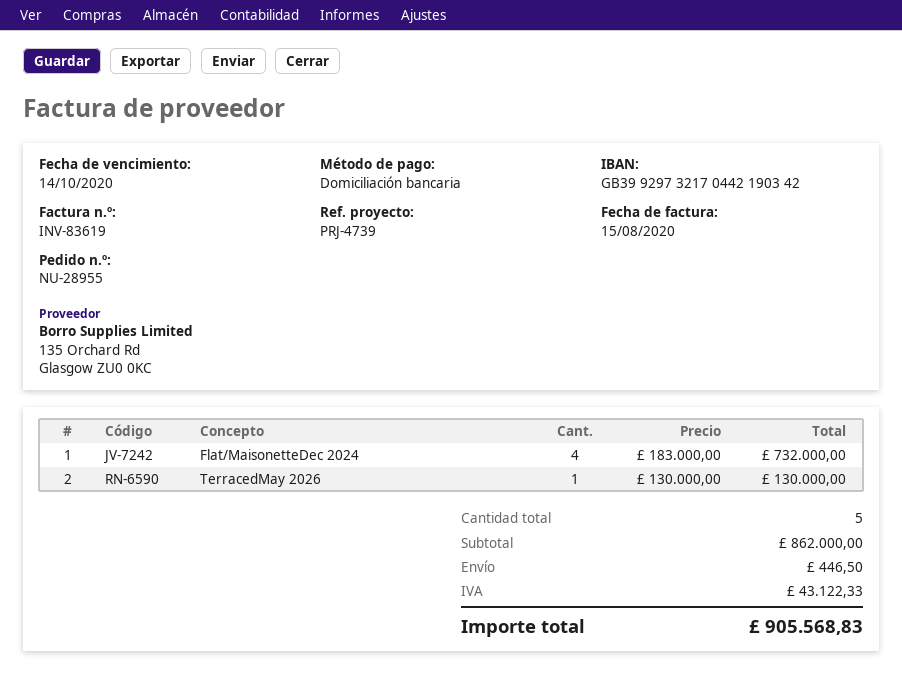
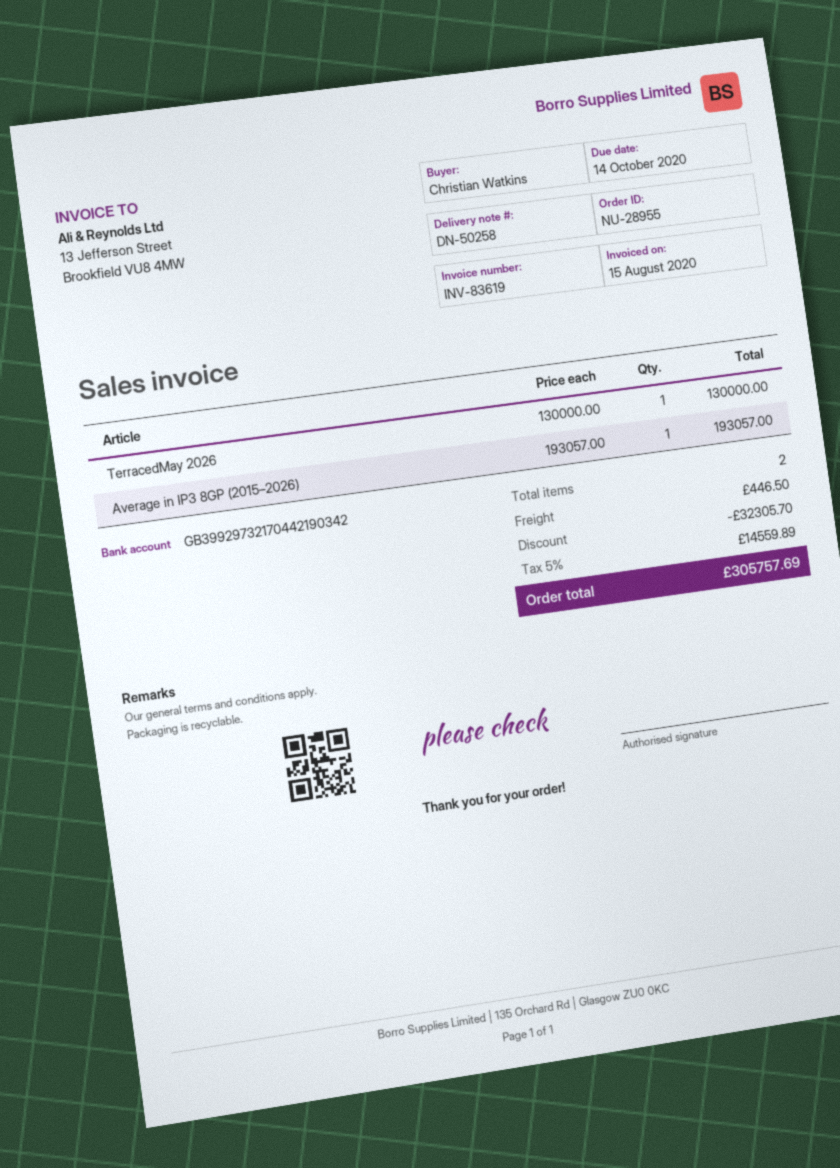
Flat/MaisonetteDec 2024: 4 x 183000.00 = 732000.00 -> none
Average in IP3 8GP (2015–2026): none -> 1 x 193057.00 = 193057.00
total quantity: 5 -> 2
discount: none -> 32305.70
tax: 43122.33 -> 14559.89
total: 905568.83 -> 305757.69

